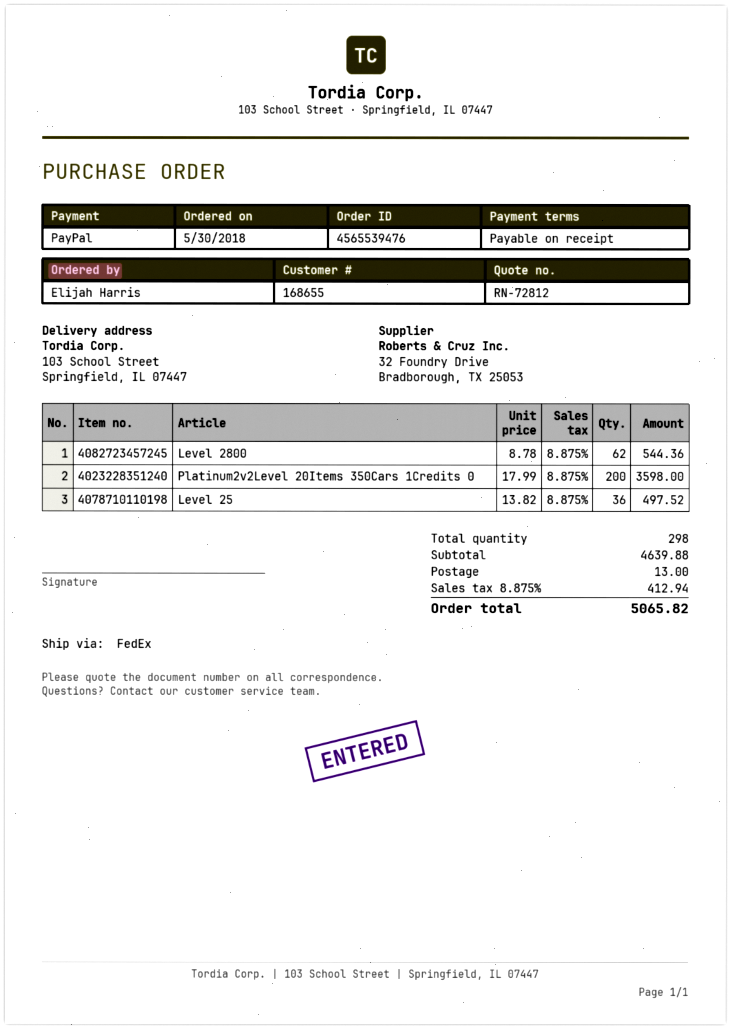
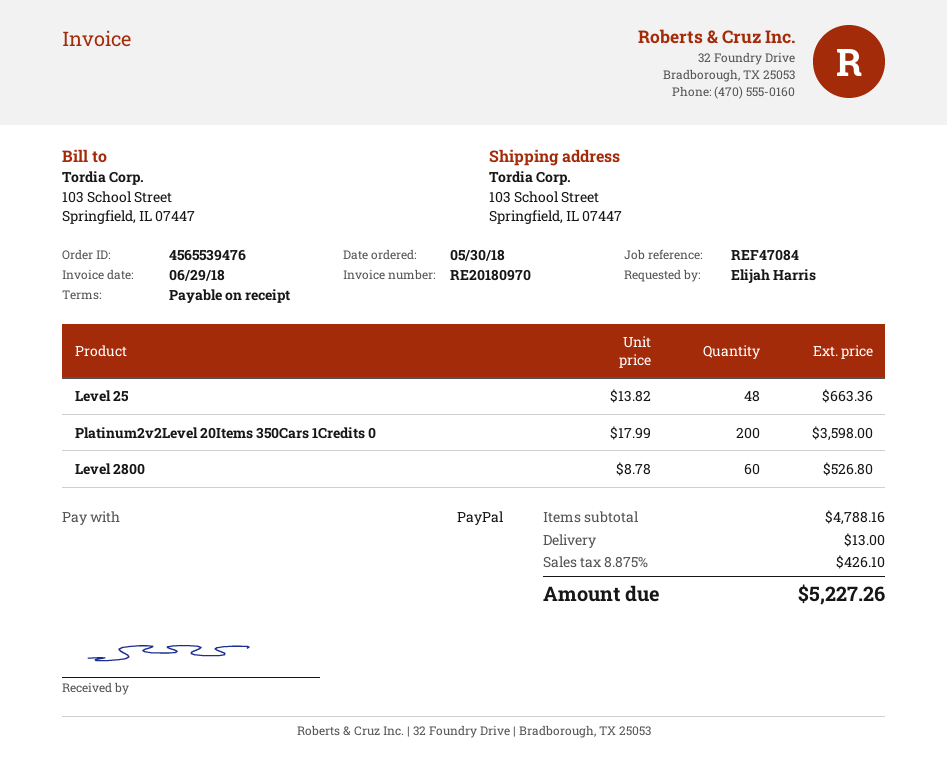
Level 2800: 62 x 8.78 = 544.36 -> 60 x 8.78 = 526.80
Level 25: 36 x 13.82 = 497.52 -> 48 x 13.82 = 663.36
subtotal: 4639.88 -> 4788.16
tax: 8.875% = 412.94 -> 8.875% = 426.10
total: 5065.82 -> 5227.26

